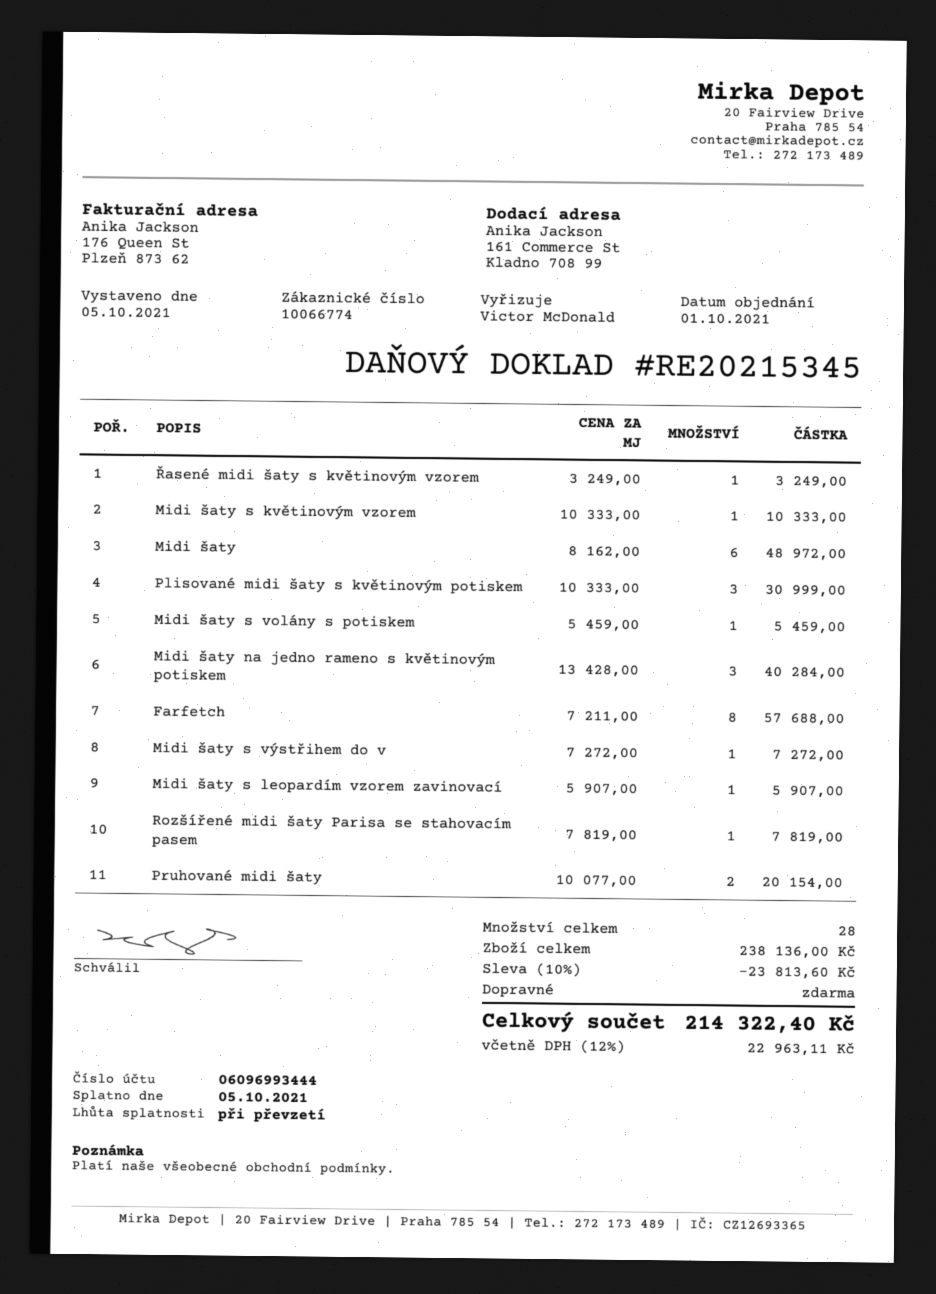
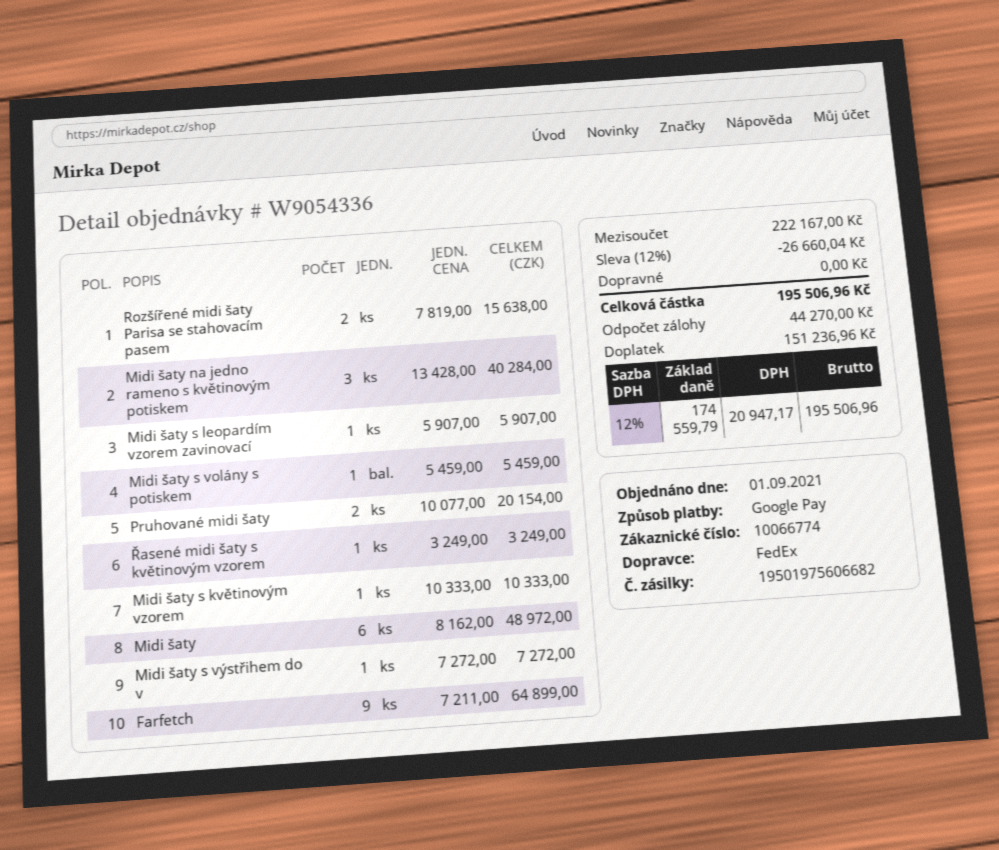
order date: 2021-10-01 -> 2021-09-01
Plisované midi šaty s květinovým potiskem: 3 x 10333.00 = 30999.00 -> none
Farfetch: 8 x 7211.00 = 57688.00 -> 9 x 7211.00 = 64899.00
Rozšířené midi šaty Parisa se stahovacím pasem: 1 x 7819.00 = 7819.00 -> 2 x 7819.00 = 15638.00
subtotal: 238136.00 -> 222167.00
discount: 10% = 23813.60 -> 12% = 26660.04
tax: 12% = 22963.11 -> 12% = 20947.17
total: 214322.40 -> 195506.96

